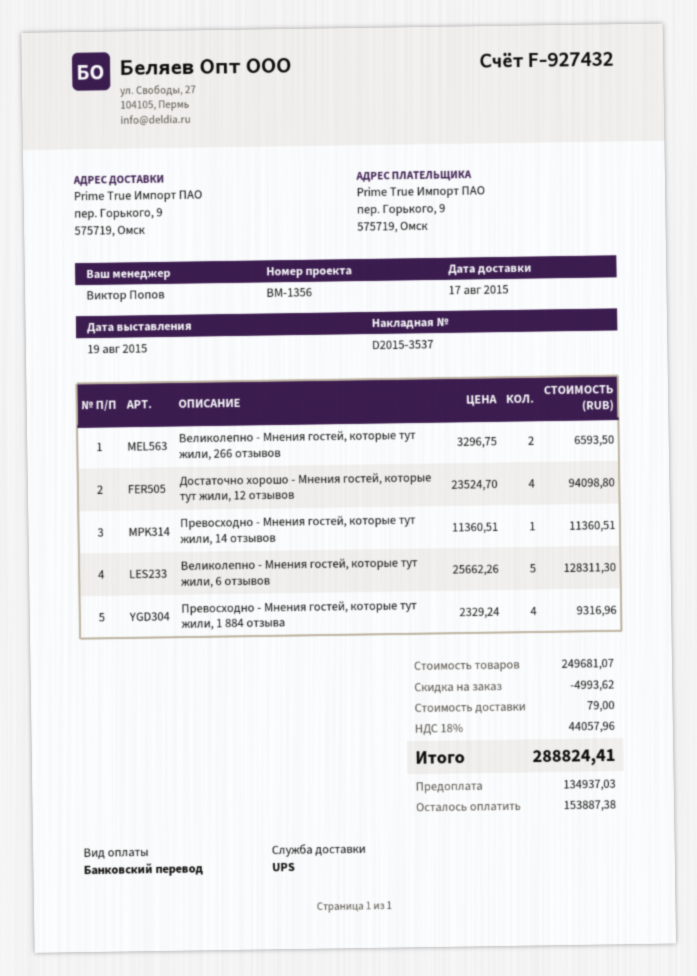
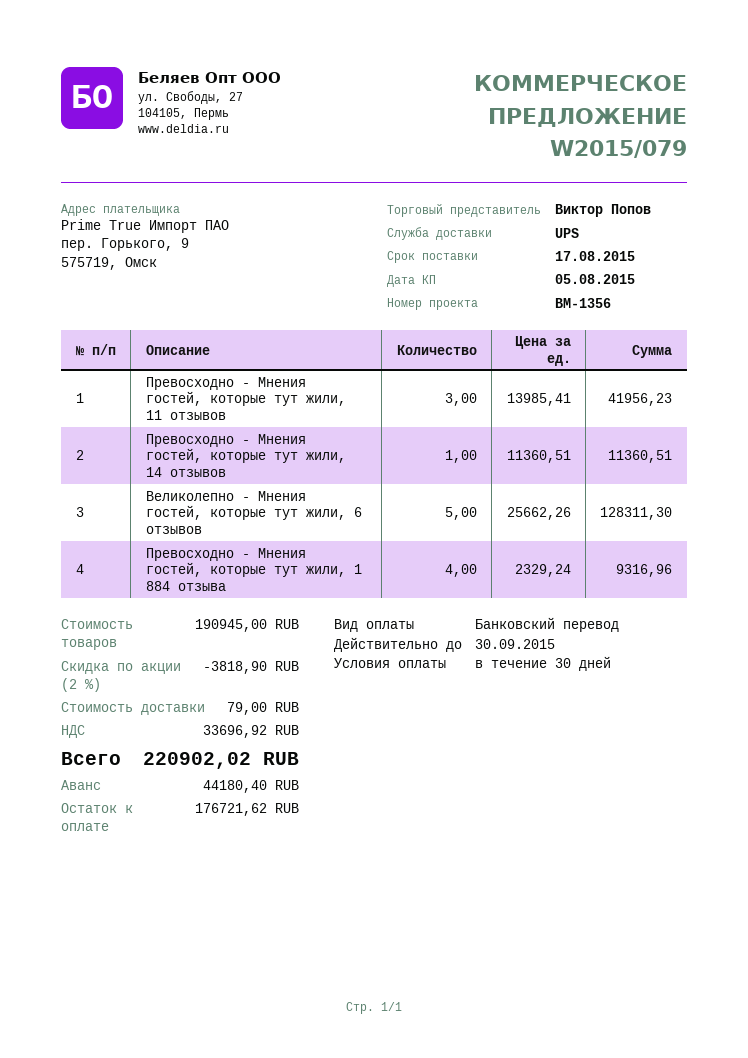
Великолепно - Мнения гостей, которые тут жили, 266 отзывов: 2 x 3296.75 = 6593.50 -> none
Достаточно хорошо - Мнения гостей, которые тут жили, 12 отзывов: 4 x 23524.70 = 94098.80 -> none
Превосходно - Мнения гостей, которые тут жили, 11 отзывов: none -> 3 x 13985.41 = 41956.23
subtotal: 249681.07 -> 190945.00
discount: 4993.62 -> 3818.90
tax: 44057.96 -> 33696.92
total: 288824.41 -> 220902.02
deposit: 134937.03 -> 44180.40
balance: 153887.38 -> 176721.62

